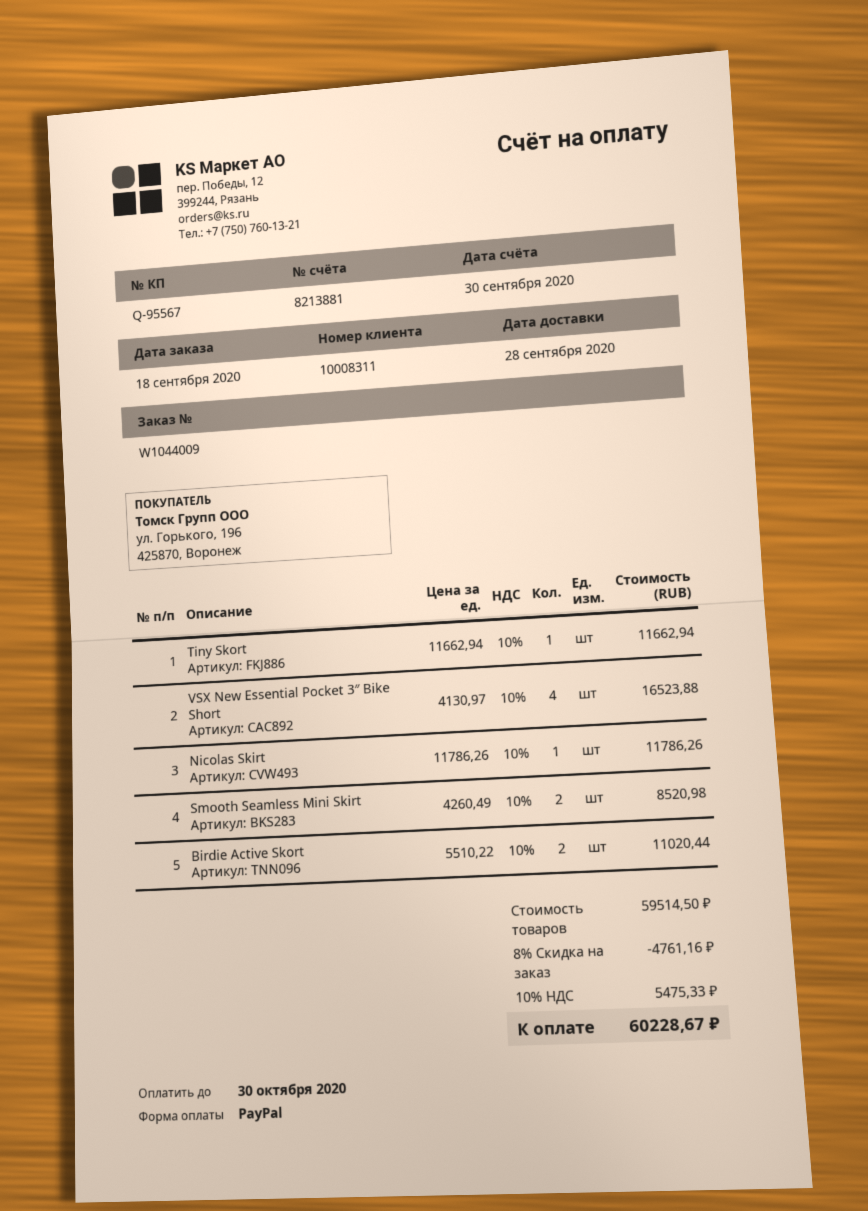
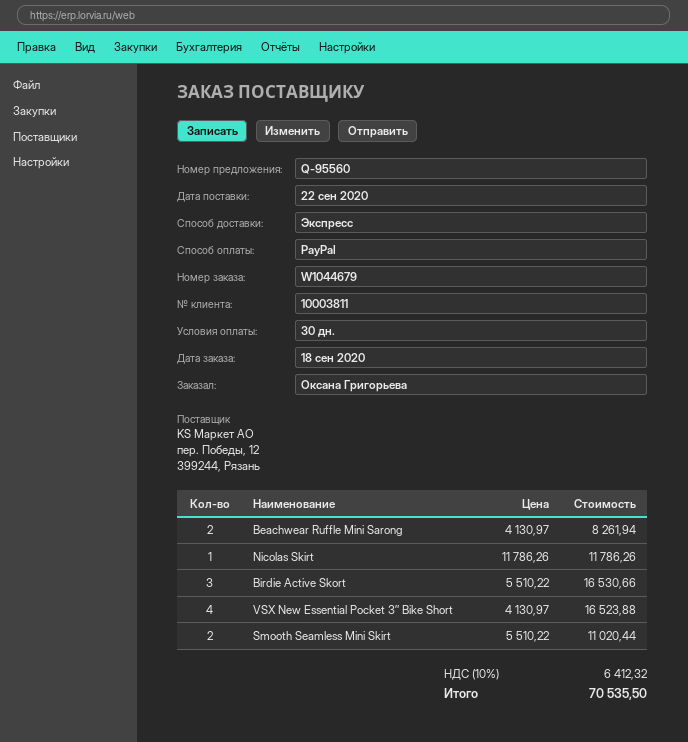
quote number: Q-95567 -> Q-95560
order number: W1044009 -> W1044679
delivery date: 2020-09-28 -> 2020-09-22
customer number: 10008311 -> 10003811
Tiny Skort: 1 x 11662.94 = 11662.94 -> none
Smooth Seamless Mini Skirt: 2 x 4260.49 = 8520.98 -> 2 x 5510.22 = 11020.44
Birdie Active Skort: 2 x 5510.22 = 11020.44 -> 3 x 5510.22 = 16530.66
Beachwear Ruffle Mini Sarong: none -> 2 x 4130.97 = 8261.94
discount: 8% = 4761.16 -> none
tax: 10% = 5475.33 -> 10% = 6412.32
total: 60228.67 -> 70535.50

